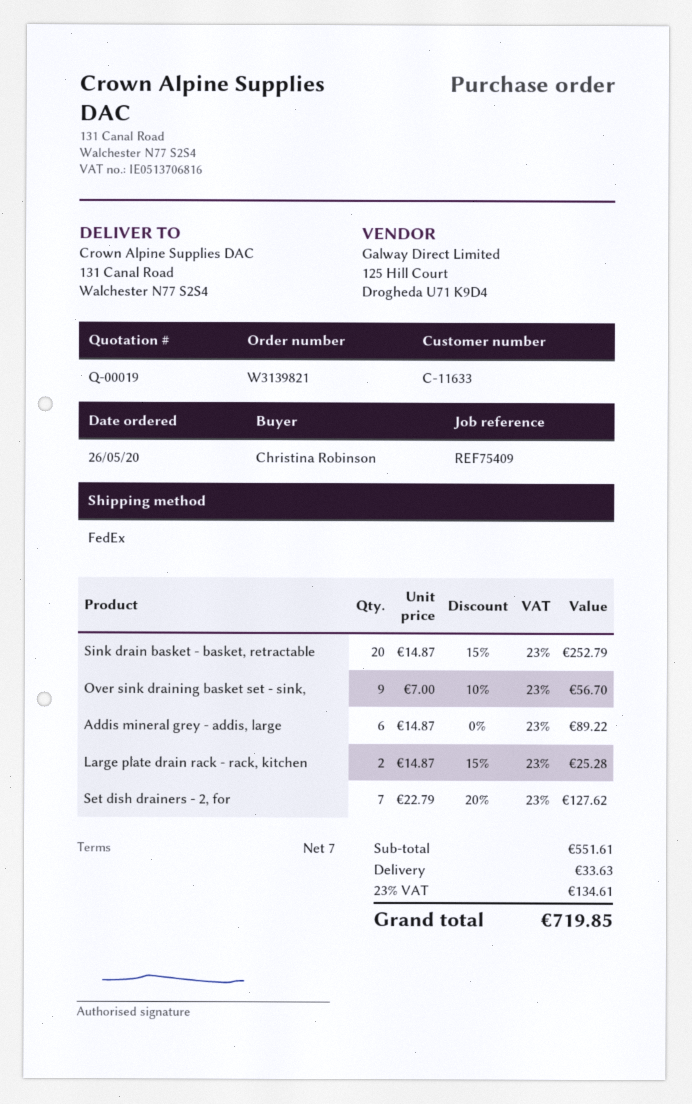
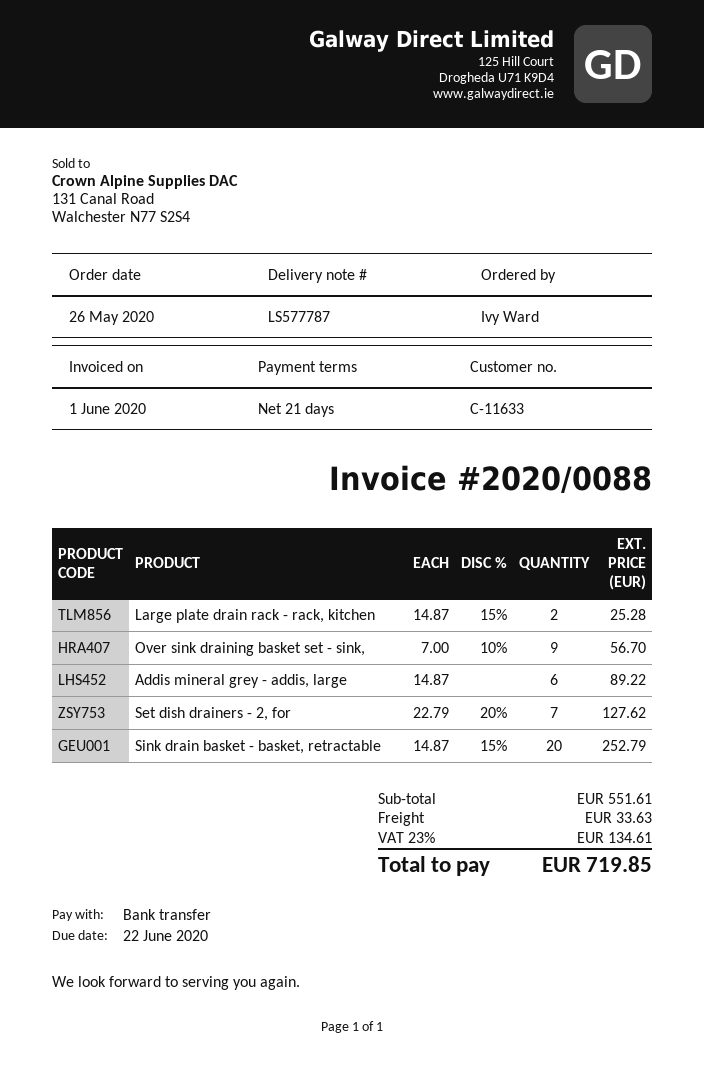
payment terms: 7 days -> 21 days
ordered by: Christina Robinson -> Ivy Ward

